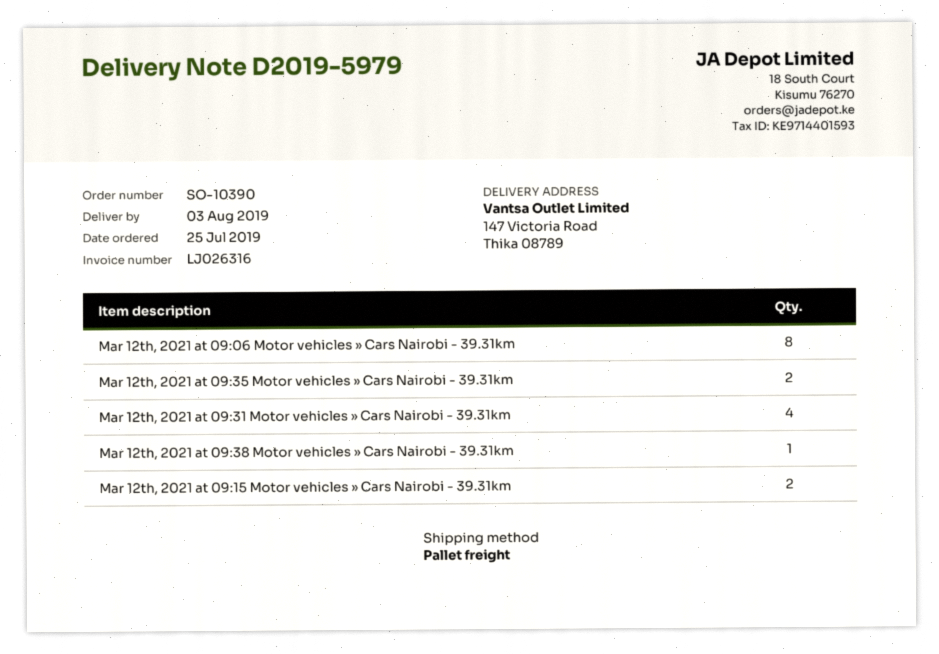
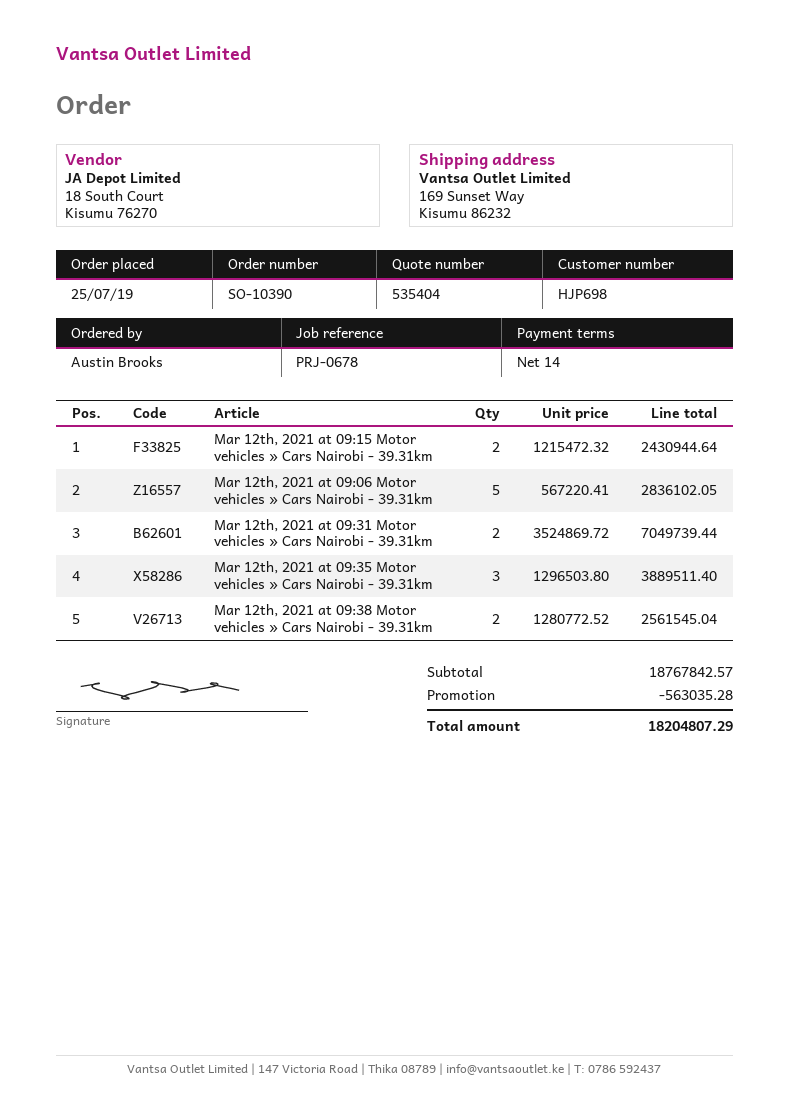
ship to: 147 Victoria Road, Thika 08789 -> 169 Sunset Way, Kisumu 86232
Mar 12th, 2021 at 09:06 Motor vehicles » Cars Nairobi - 39.31km: 8 -> 5
Mar 12th, 2021 at 09:35 Motor vehicles » Cars Nairobi - 39.31km: 2 -> 3
Mar 12th, 2021 at 09:31 Motor vehicles » Cars Nairobi - 39.31km: 4 -> 2
Mar 12th, 2021 at 09:38 Motor vehicles » Cars Nairobi - 39.31km: 1 -> 2

